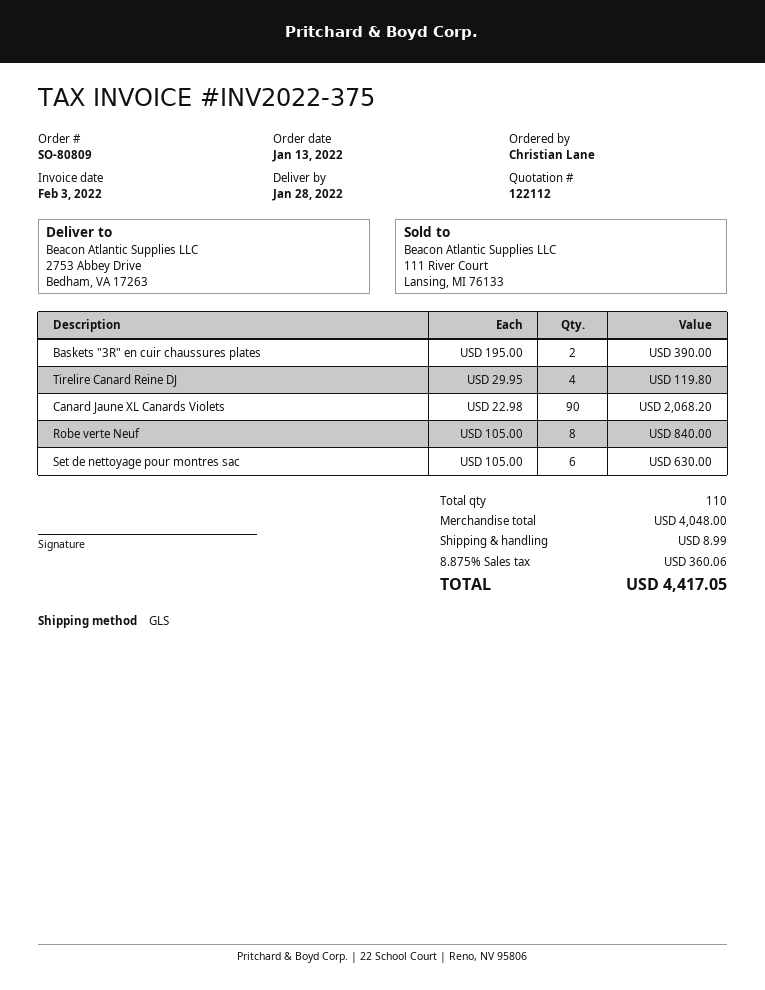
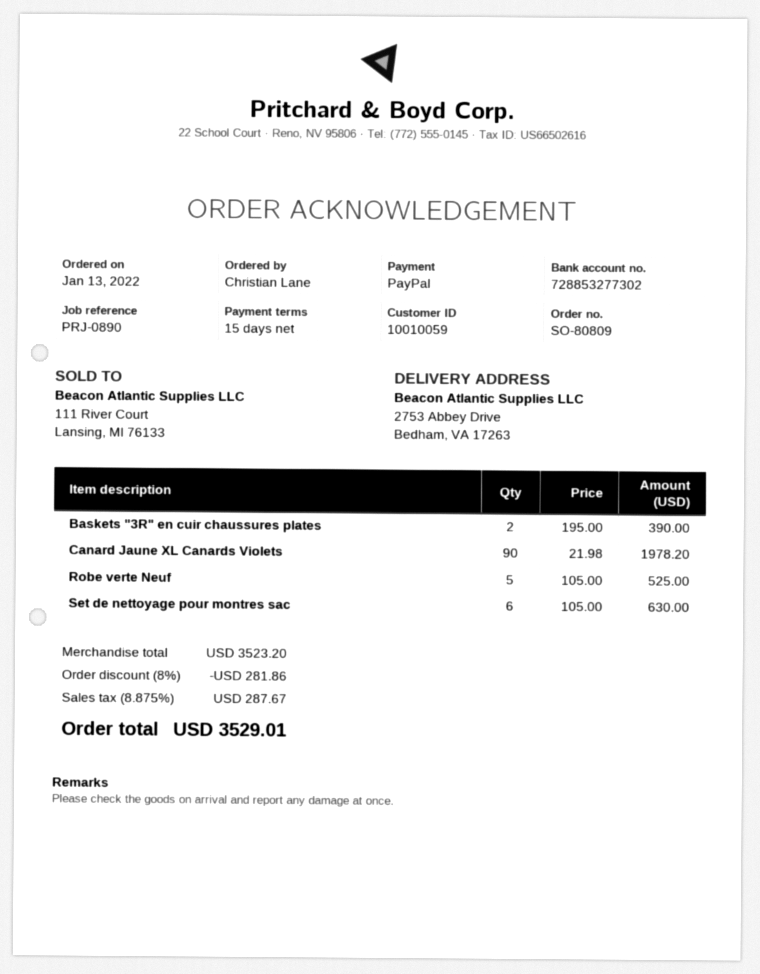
Tirelire Canard Reine DJ: 4 x 29.95 = 119.80 -> none
Canard Jaune XL Canards Violets: 90 x 22.98 = 2068.20 -> 90 x 21.98 = 1978.20
Robe verte Neuf: 8 x 105.00 = 840.00 -> 5 x 105.00 = 525.00
subtotal: 4048.00 -> 3523.20
discount: none -> 8% = 281.86
shipping: 8.99 -> none
tax: 8.875% = 360.06 -> 8.875% = 287.67
total: 4417.05 -> 3529.01

